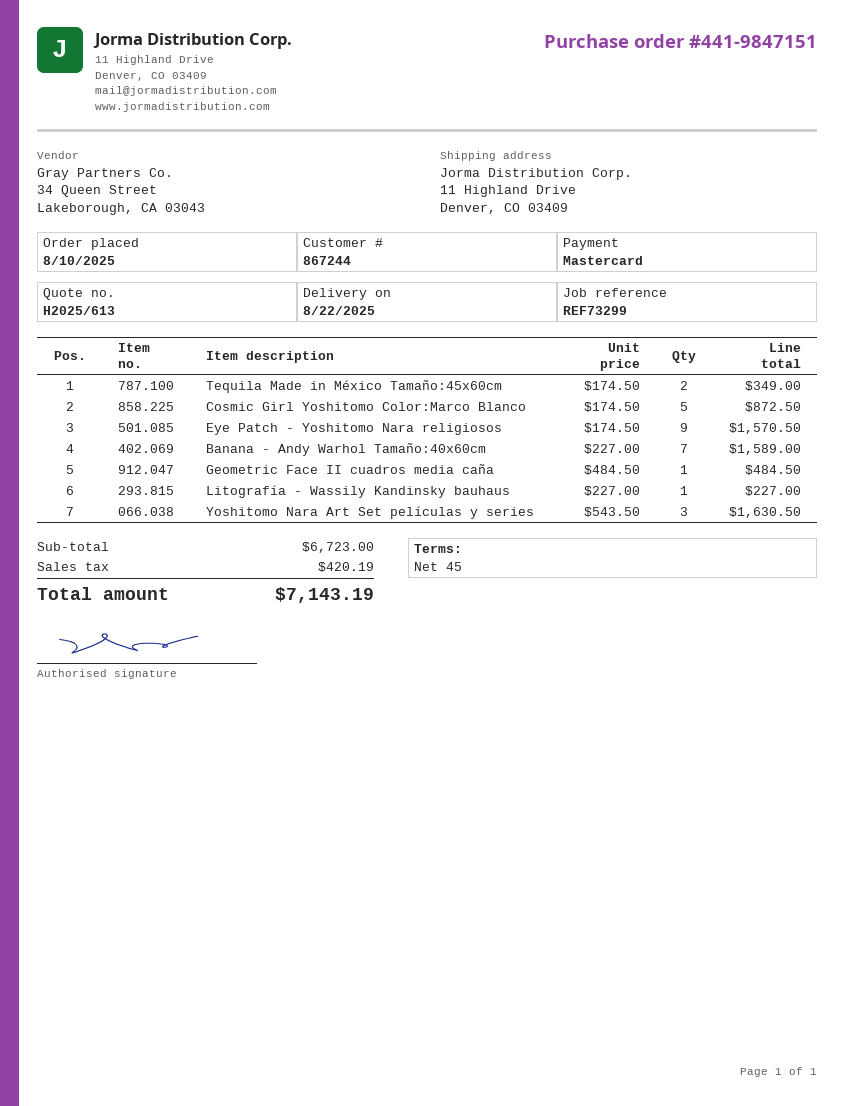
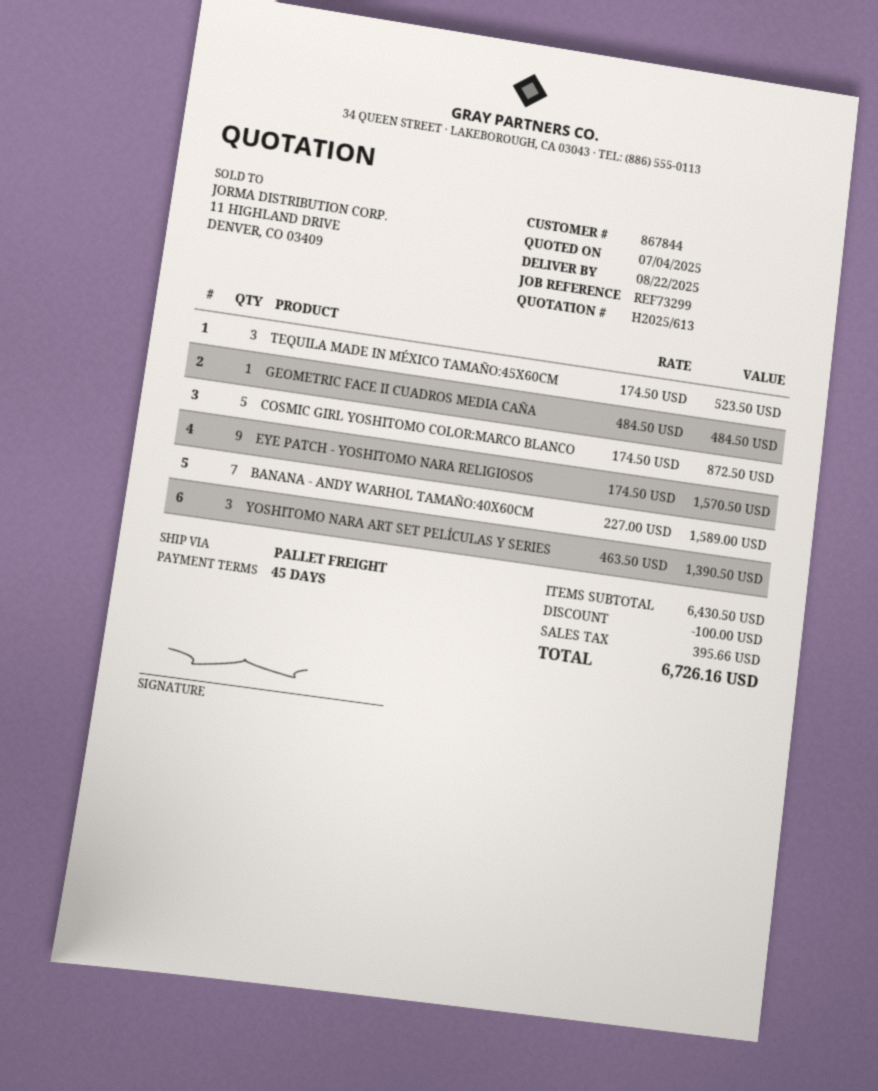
customer number: 867244 -> 867844
Tequila Made in México Tamaño:45x60cm: 2 x 174.50 = 349.00 -> 3 x 174.50 = 523.50
Litografía - Wassily Kandinsky bauhaus: 1 x 227.00 = 227.00 -> none
Yoshitomo Nara Art Set películas y series: 3 x 543.50 = 1630.50 -> 3 x 463.50 = 1390.50
subtotal: 6723.00 -> 6430.50
discount: none -> 100.00
tax: 420.19 -> 395.66
total: 7143.19 -> 6726.16

